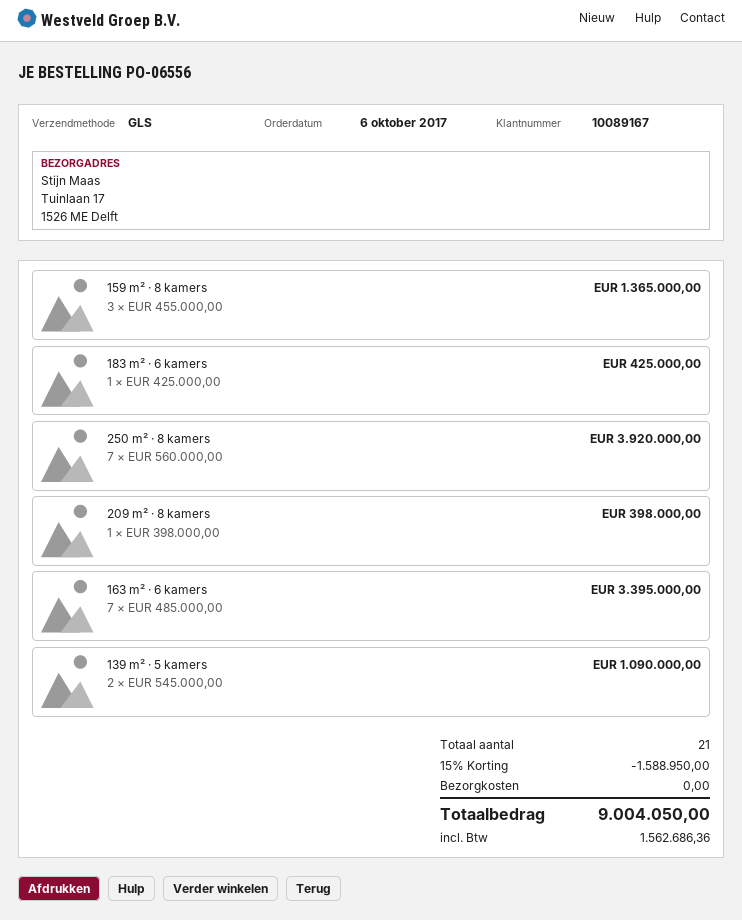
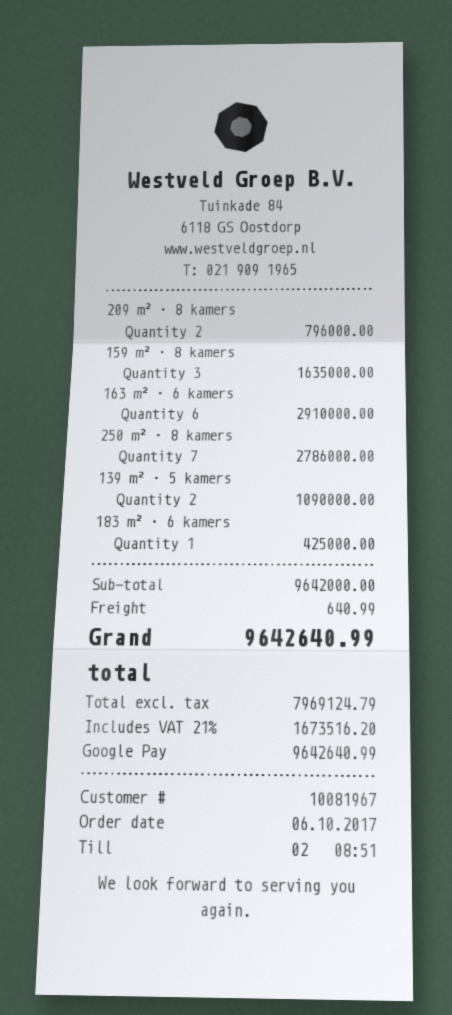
customer number: 10089167 -> 10081967
159 m² · 8 kamers: 3 for 1365000.00 -> 3 for 1635000.00
250 m² · 8 kamers: 7 for 3920000.00 -> 7 for 2786000.00
209 m² · 8 kamers: 1 for 398000.00 -> 2 for 796000.00
163 m² · 6 kamers: 7 for 3395000.00 -> 6 for 2910000.00
discount: 15% = 1588950.00 -> none
shipping: 0.00 -> 640.99
tax: 1562686.36 -> 1673516.20
total: 9004050.00 -> 9642640.99

